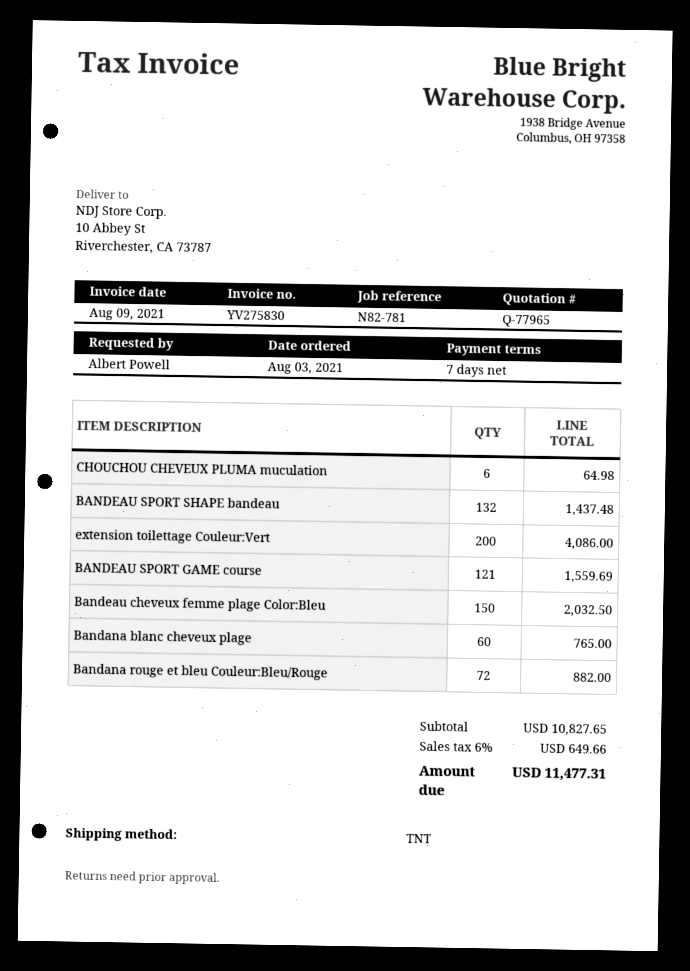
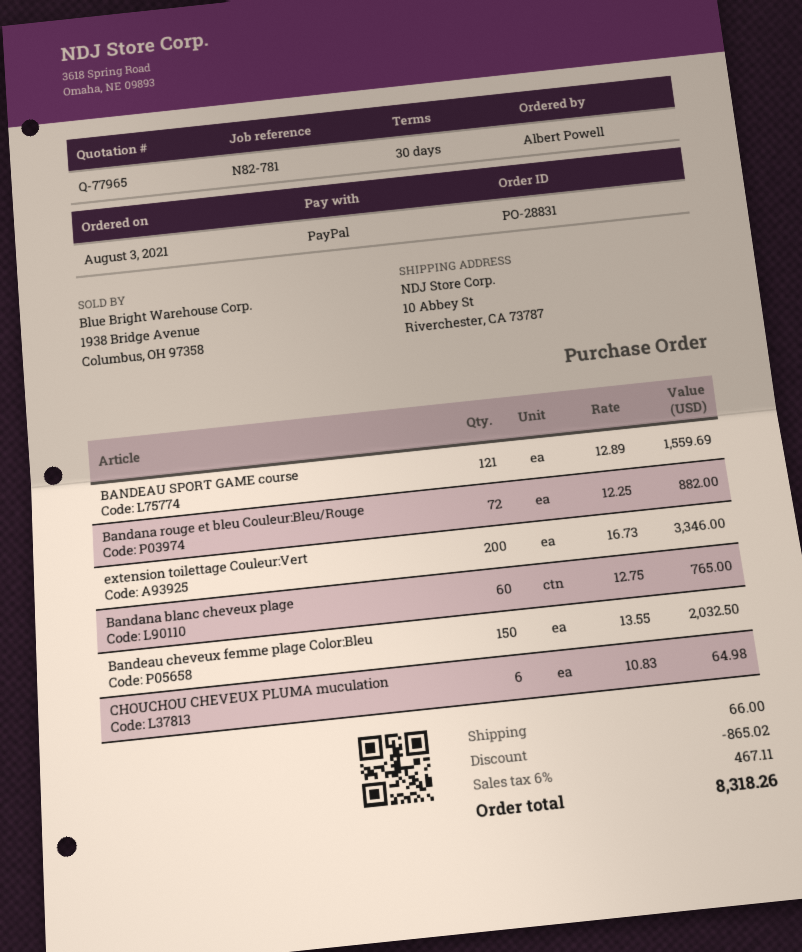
payment terms: 7 days -> 30 days
BANDEAU SPORT SHAPE bandeau: 132 for 1437.48 -> none
extension toilettage Couleur:Vert: 200 for 4086.00 -> 200 for 3346.00
discount: none -> 865.02
shipping: none -> 66.00
tax: 6% = 649.66 -> 6% = 467.11
total: 11477.31 -> 8318.26

